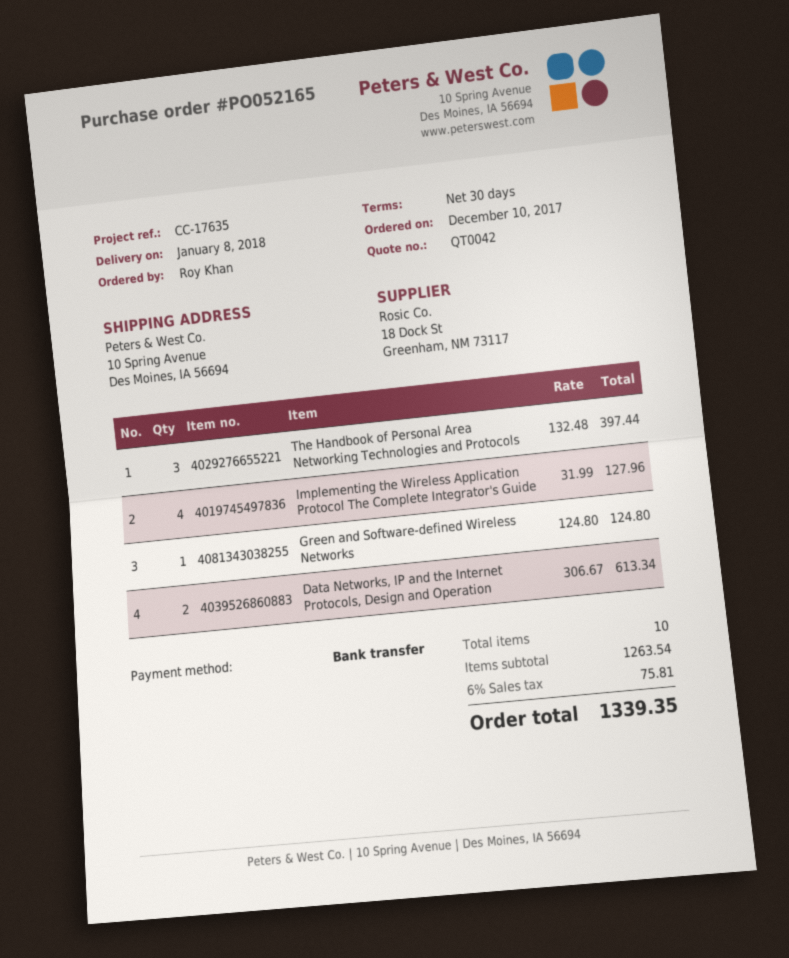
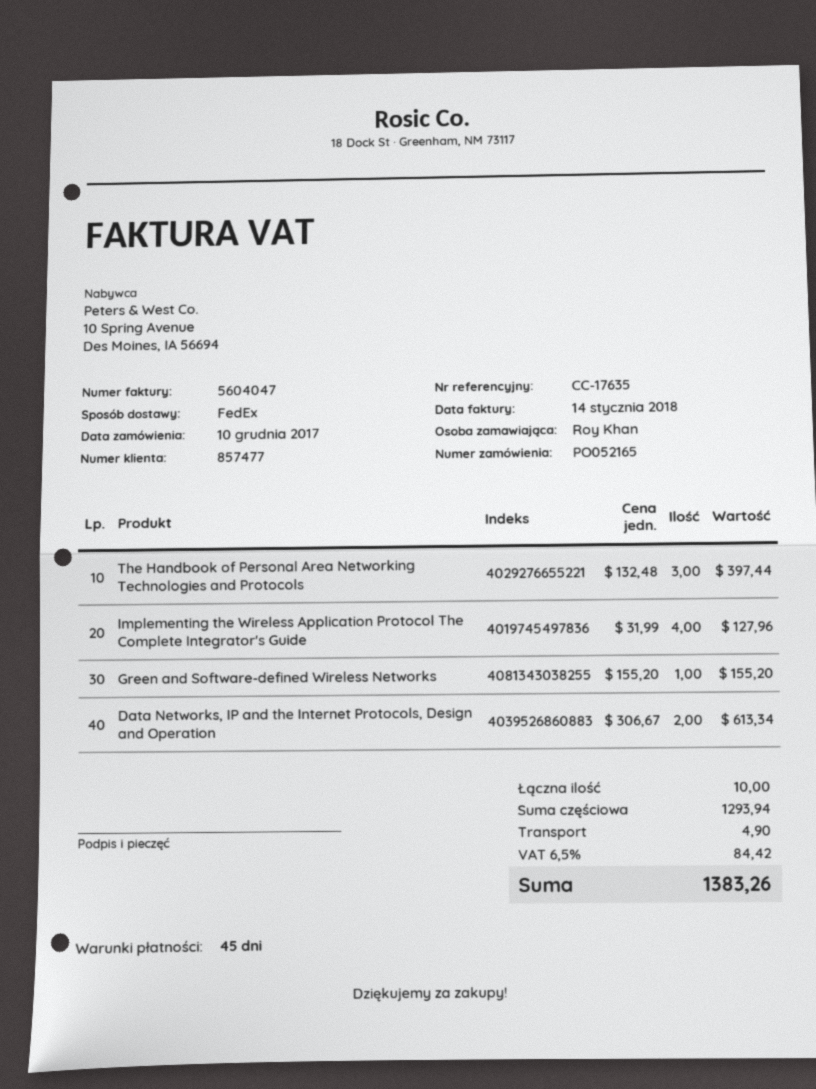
payment terms: 30 days -> 45 days
Green and Software-defined Wireless Networks: 1 x 124.80 = 124.80 -> 1 x 155.20 = 155.20
subtotal: 1263.54 -> 1293.94
shipping: none -> 4.90
tax: 6% = 75.81 -> 6.5% = 84.42
total: 1339.35 -> 1383.26

